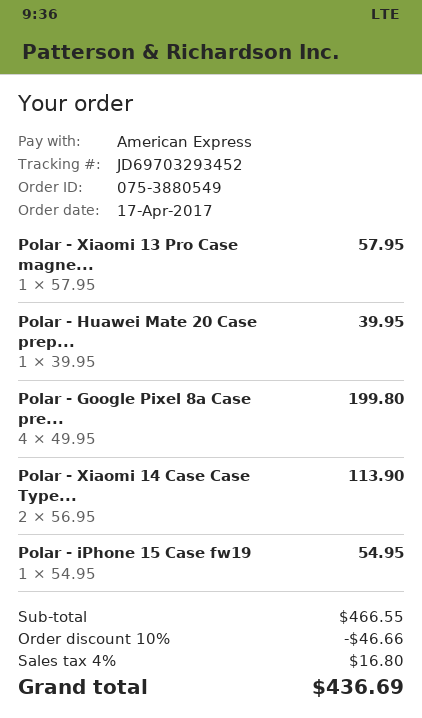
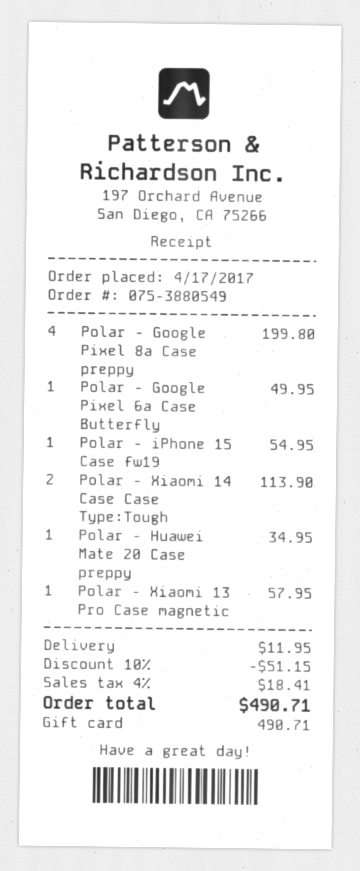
payment method: American Express -> gift card
Polar - Huawei Mate 20 Case prep...: 1 for 39.95 -> 1 for 34.95
Polar - Google Pixel 6a Case Butterfly: none -> 1 for 49.95
discount: 10% = 46.66 -> 10% = 51.15
shipping: none -> 11.95
tax: 4% = 16.80 -> 4% = 18.41
total: 436.69 -> 490.71

